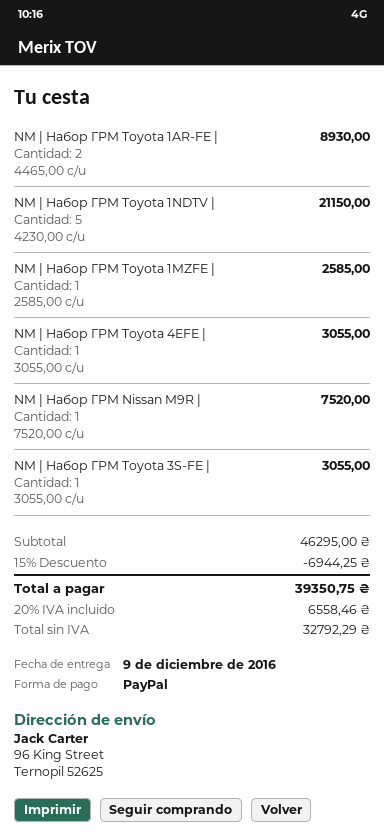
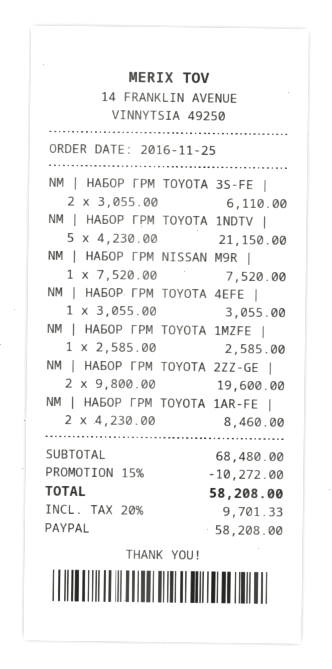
NM | Набор ГРМ Toyota 1AR-FE |: 2 x 4465.00 = 8930.00 -> 2 x 4230.00 = 8460.00
NM | Набор ГРМ Toyota 3S-FE |: 1 x 3055.00 = 3055.00 -> 2 x 3055.00 = 6110.00
NM | НАБОР ГРМ TOYOTA 2ZZ-GE |: none -> 2 x 9800.00 = 19600.00
subtotal: 46295.00 -> 68480.00
discount: 15% = 6944.25 -> 15% = 10272.00
tax: 20% = 6558.46 -> 20% = 9701.33
total: 39350.75 -> 58208.00

